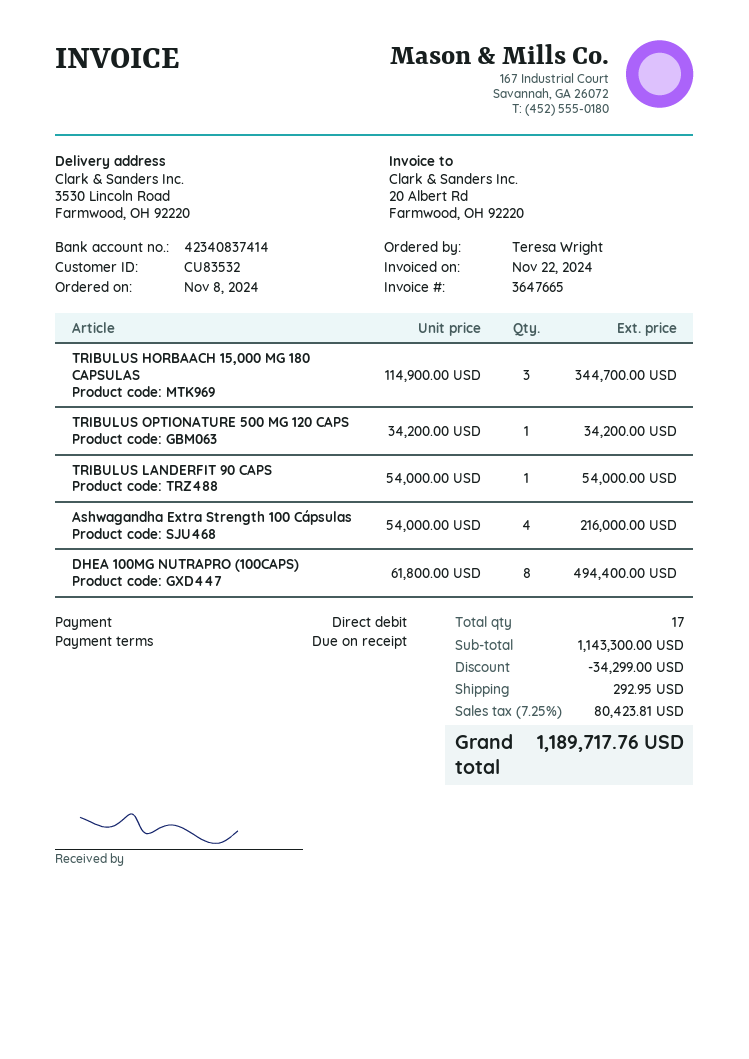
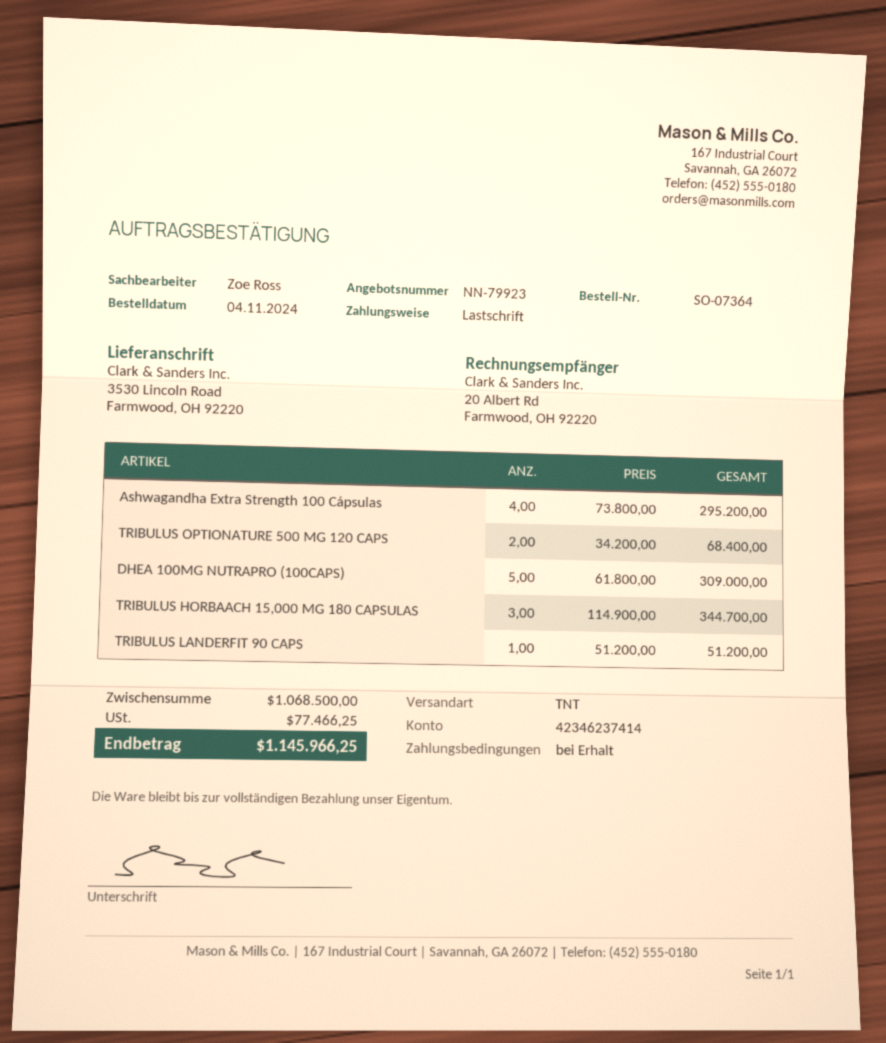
order date: 2024-11-08 -> 2024-11-04
bank account: 42340837414 -> 42346237414
TRIBULUS OPTIONATURE 500 MG 120 CAPS: 1 x 34200.00 = 34200.00 -> 2 x 34200.00 = 68400.00
TRIBULUS LANDERFIT 90 CAPS: 1 x 54000.00 = 54000.00 -> 1 x 51200.00 = 51200.00
Ashwagandha Extra Strength 100 Cápsulas: 4 x 54000.00 = 216000.00 -> 4 x 73800.00 = 295200.00
DHEA 100MG NUTRAPRO (100CAPS): 8 x 61800.00 = 494400.00 -> 5 x 61800.00 = 309000.00
subtotal: 1143300.00 -> 1068500.00
discount: 34299.00 -> none
shipping: 292.95 -> none
tax: 80423.81 -> 77466.25
total: 1189717.76 -> 1145966.25

